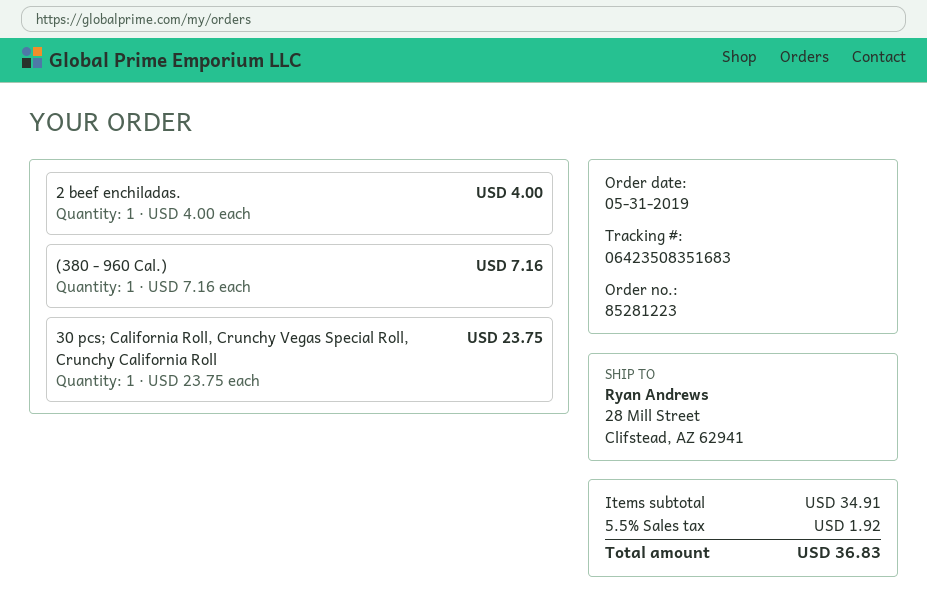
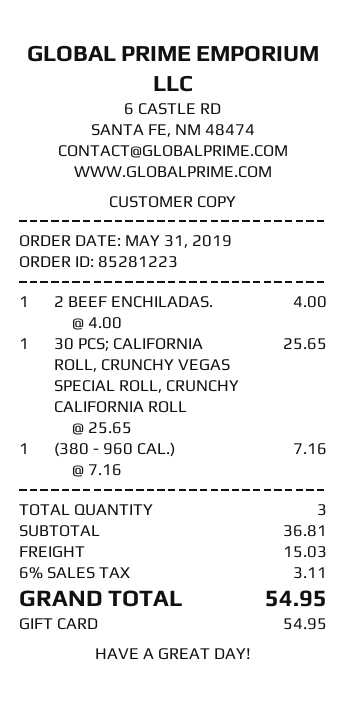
30 pcs; California Roll, Crunchy Vegas Special Roll, Crunchy California Roll: 1 x 23.75 = 23.75 -> 1 x 25.65 = 25.65
subtotal: 34.91 -> 36.81
shipping: none -> 15.03
tax: 5.5% = 1.92 -> 6% = 3.11
total: 36.83 -> 54.95

